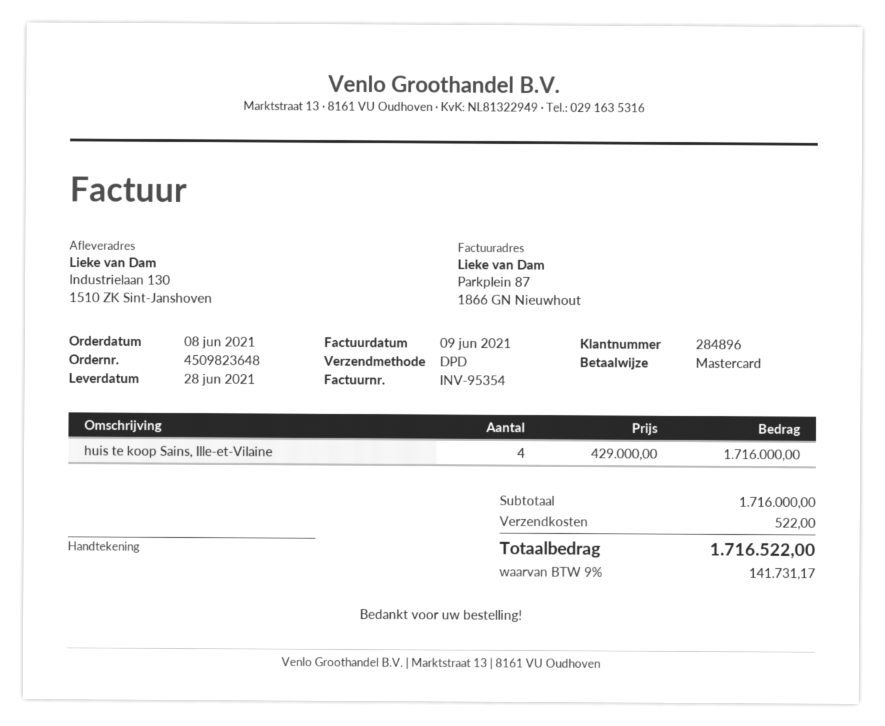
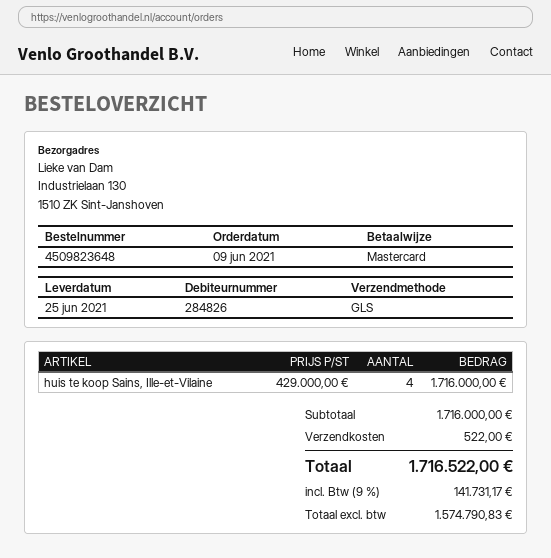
order date: 2021-06-08 -> 2021-06-09
delivery date: 2021-06-28 -> 2021-06-25
customer number: 284896 -> 284826
shipping method: DPD -> GLS

